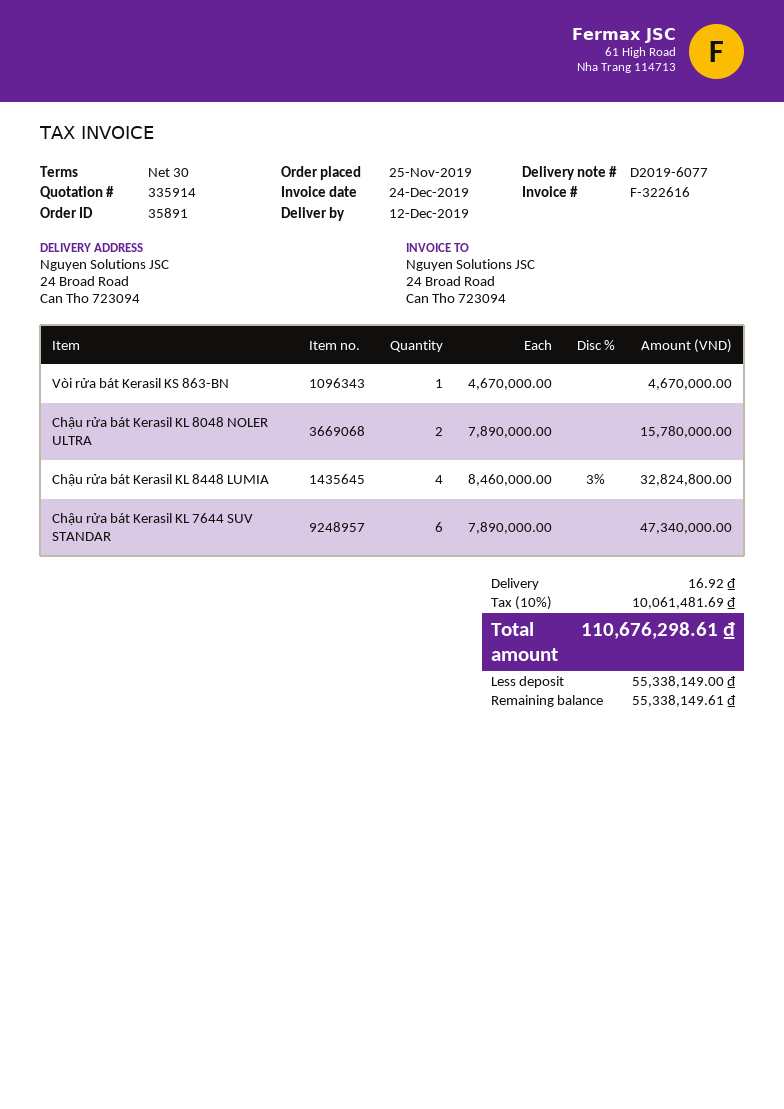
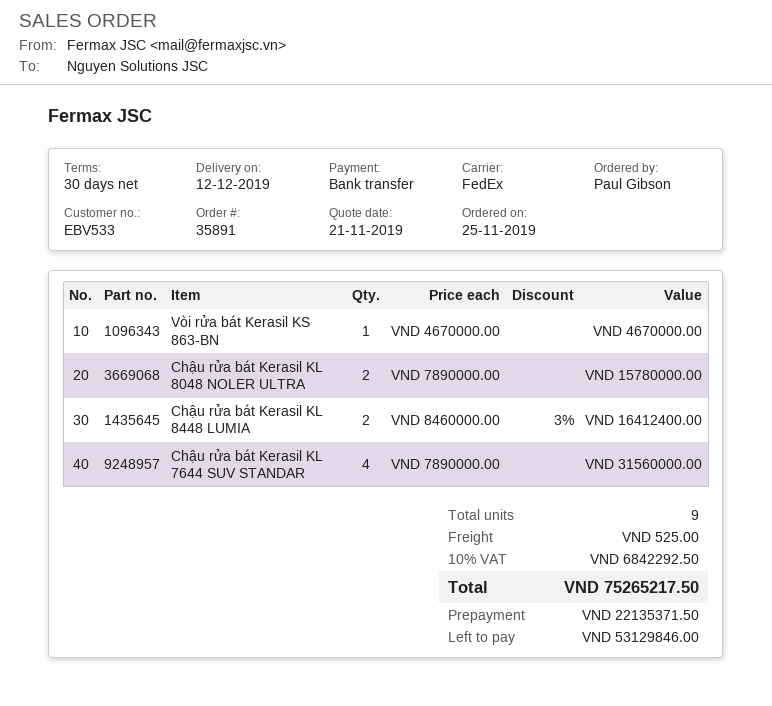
Chậu rửa bát Kerasil KL 8448 LUMIA: 4 x 8460000.00 - 3% = 32824800.00 -> 2 x 8460000.00 - 3% = 16412400.00
Chậu rửa bát Kerasil KL 7644 SUV STANDAR: 6 x 7890000.00 = 47340000.00 -> 4 x 7890000.00 = 31560000.00
shipping: 16.92 -> 525.00
tax: 10% = 10061481.69 -> 10% = 6842292.50
total: 110676298.61 -> 75265217.50
deposit: 55338149.00 -> 22135371.50
balance: 55338149.61 -> 53129846.00

